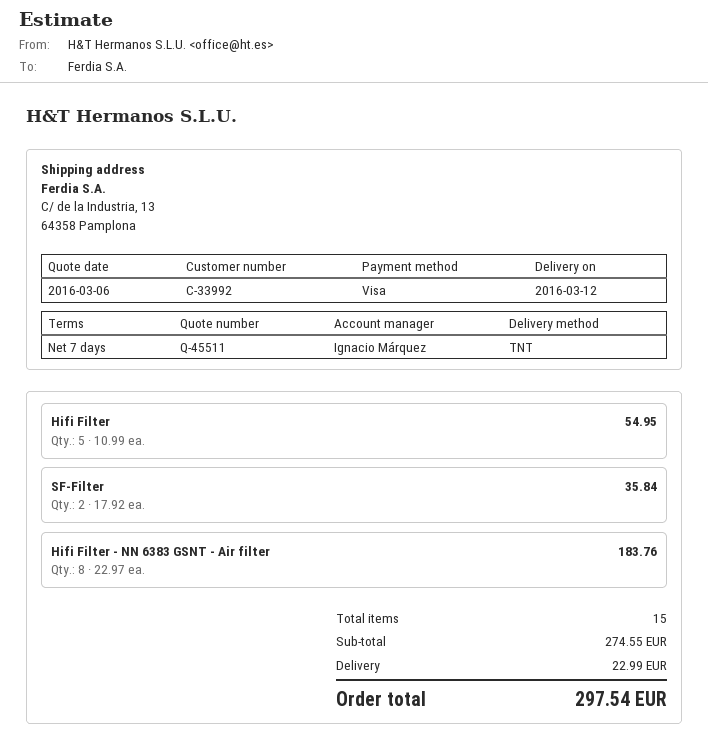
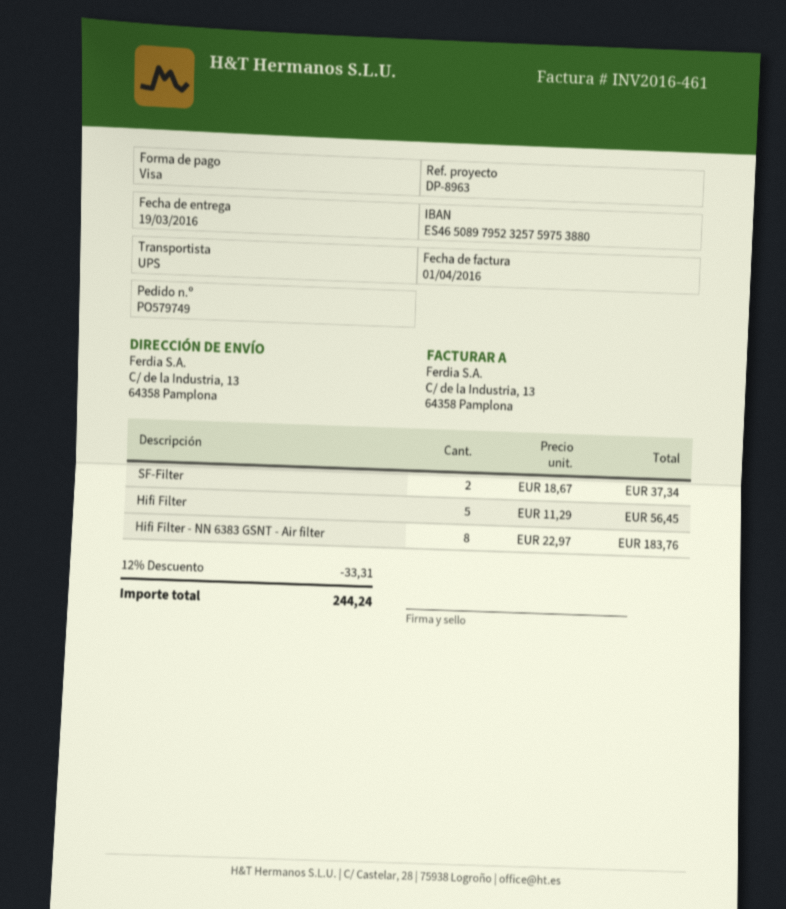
delivery date: 2016-03-12 -> 2016-03-19
shipping method: TNT -> UPS
Hifi Filter: 5 x 10.99 = 54.95 -> 5 x 11.29 = 56.45
SF-Filter: 2 x 17.92 = 35.84 -> 2 x 18.67 = 37.34
discount: none -> 12% = 33.31
shipping: 22.99 -> none
total: 297.54 -> 244.24

